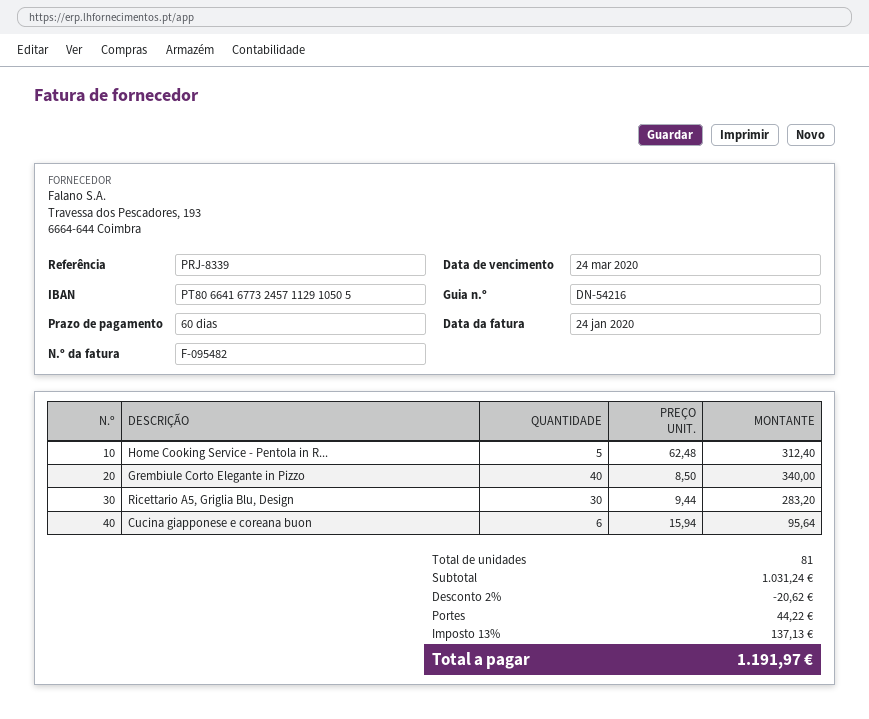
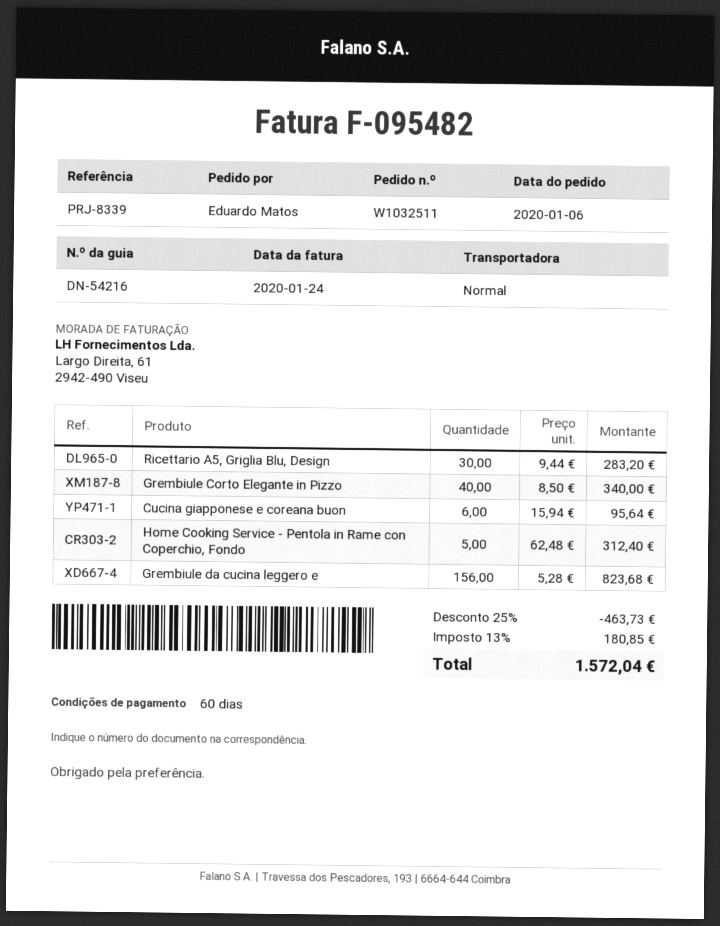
Grembiule da cucina leggero e: none -> 156 x 5.28 = 823.68
discount: 2% = 20.62 -> 25% = 463.73
shipping: 44.22 -> none
tax: 13% = 137.13 -> 13% = 180.85
total: 1191.97 -> 1572.04

